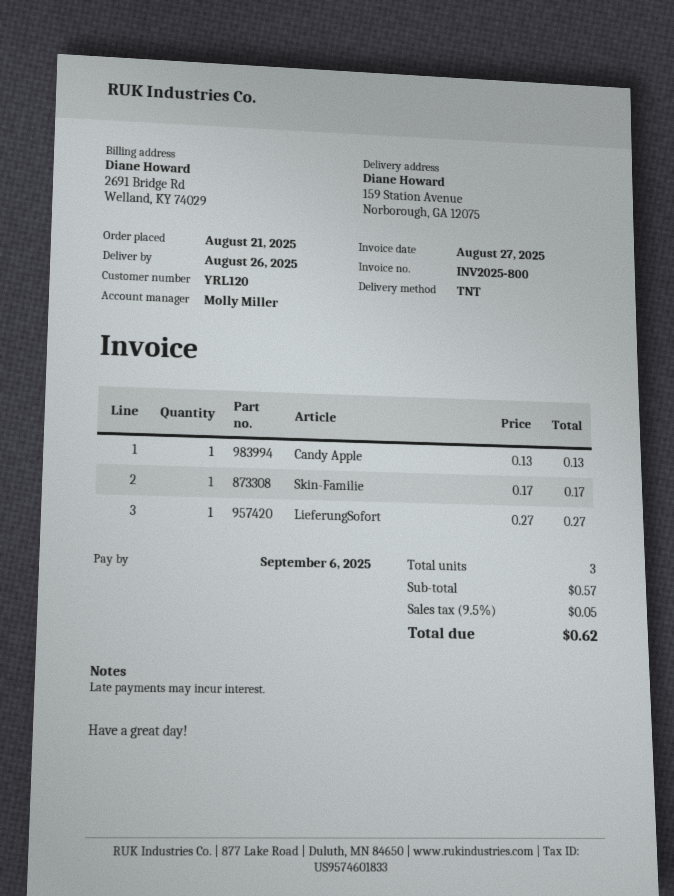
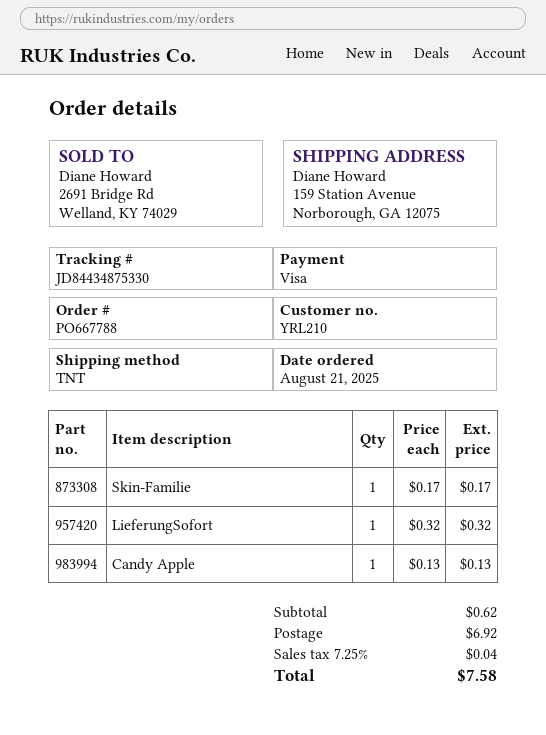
customer number: YRL120 -> YRL210
LieferungSofort: 1 x 0.27 = 0.27 -> 1 x 0.32 = 0.32
subtotal: 0.57 -> 0.62
shipping: none -> 6.92
tax: 9.5% = 0.05 -> 7.25% = 0.04
total: 0.62 -> 7.58

